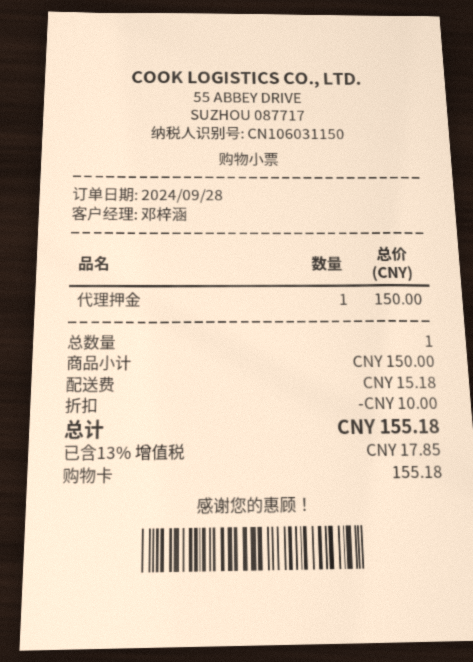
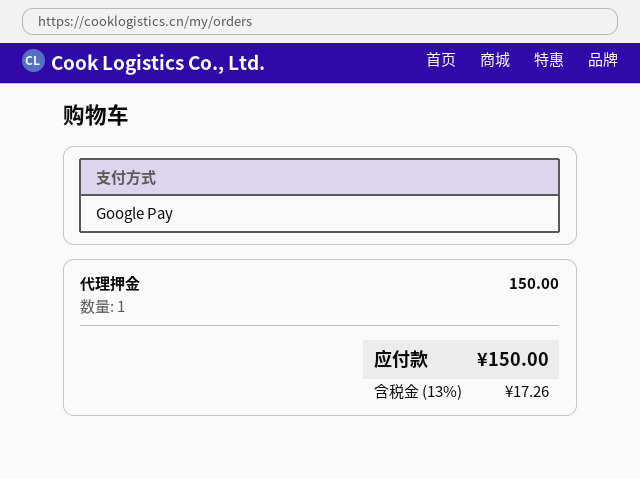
payment method: gift card -> Google Pay
discount: 10.00 -> none
shipping: 15.18 -> none
tax: 13% = 17.85 -> 13% = 17.26
total: 155.18 -> 150.00

